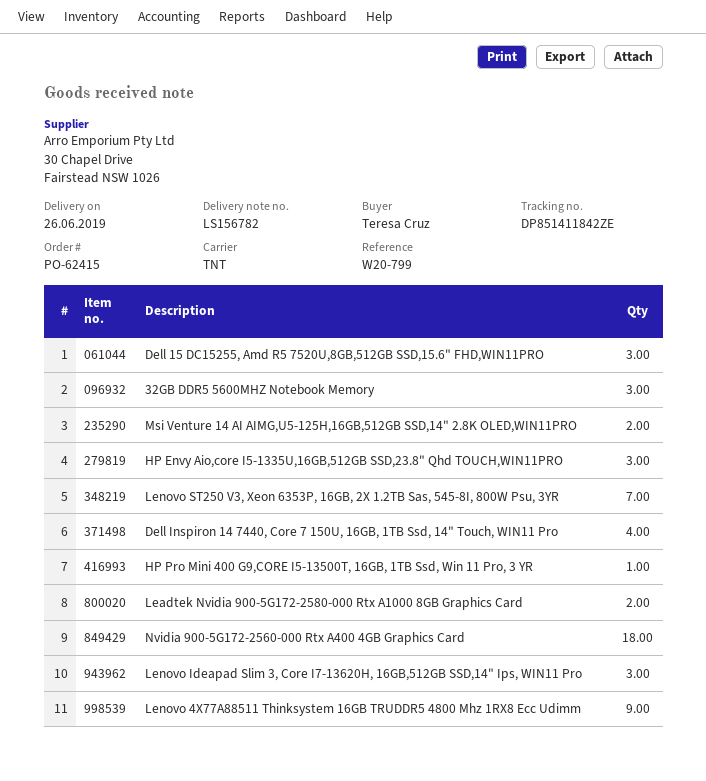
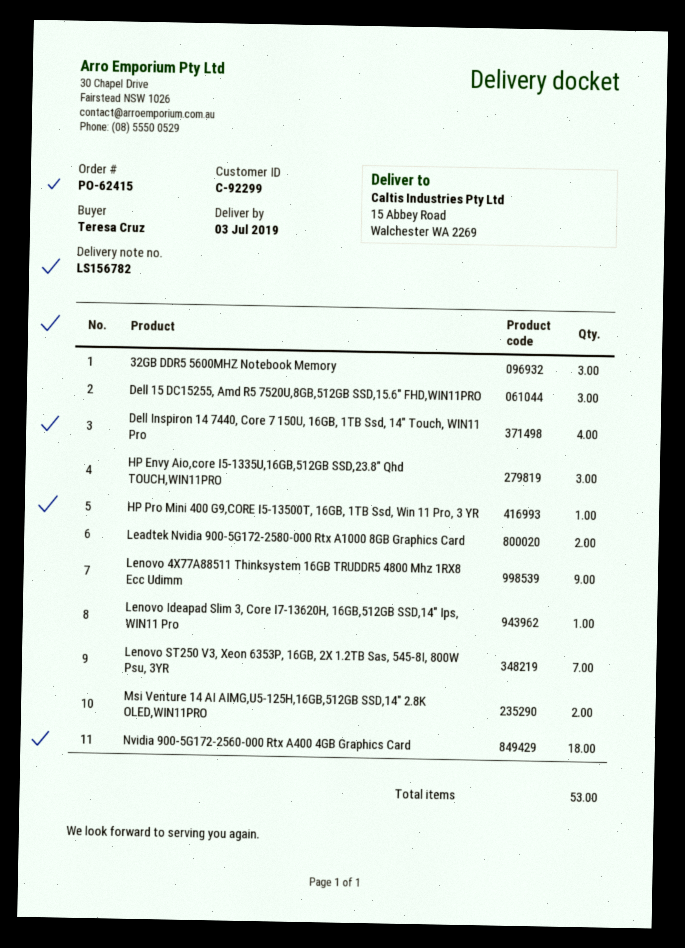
delivery date: 2019-06-26 -> 2019-07-03
Lenovo Ideapad Slim 3, Core I7-13620H, 16GB,512GB SSD,14" Ips, WIN11 Pro: 3 -> 1

